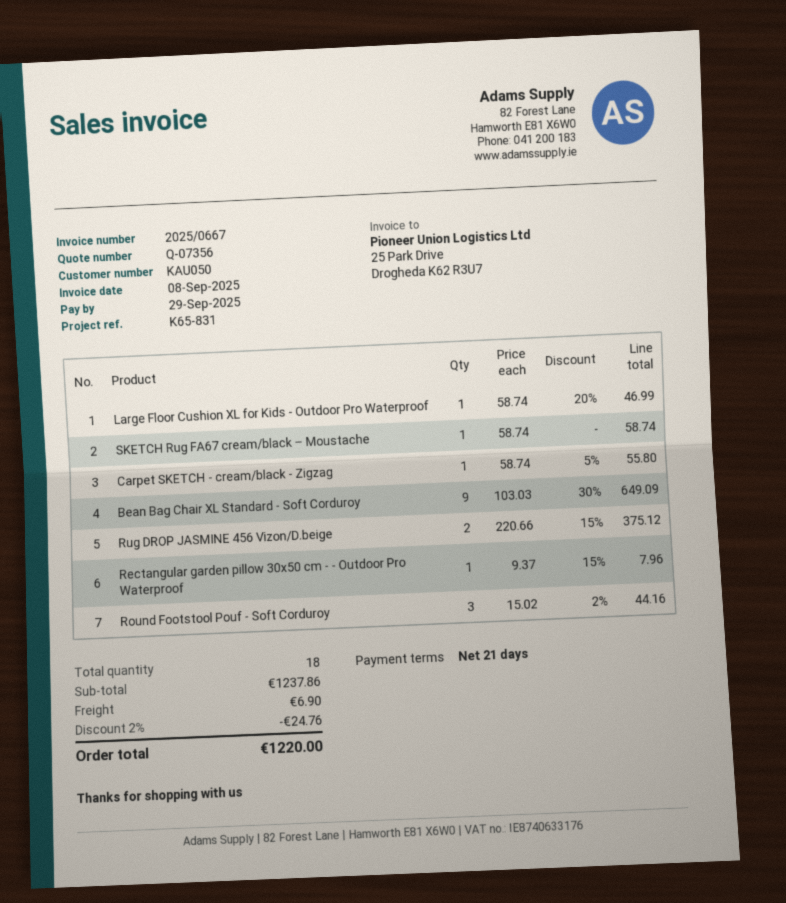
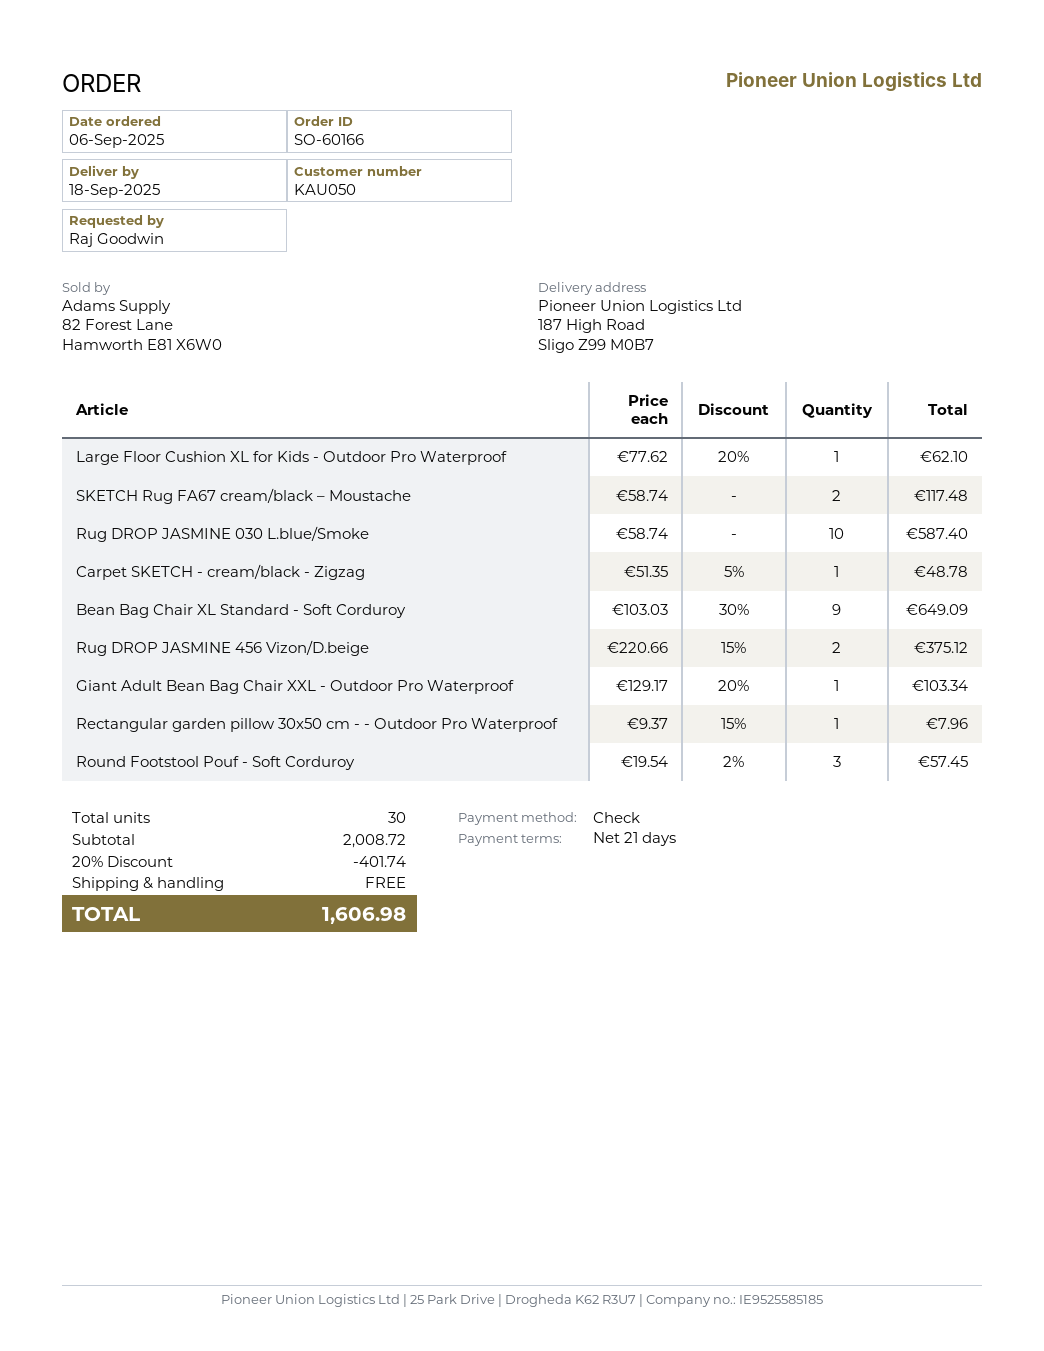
Large Floor Cushion XL for Kids - Outdoor Pro Waterproof: 1 x 58.74 - 20% = 46.99 -> 1 x 77.62 - 20% = 62.10
SKETCH Rug FA67 cream/black – Moustache: 1 x 58.74 = 58.74 -> 2 x 58.74 = 117.48
Carpet SKETCH - cream/black - Zigzag: 1 x 58.74 - 5% = 55.80 -> 1 x 51.35 - 5% = 48.78
Round Footstool Pouf - Soft Corduroy: 3 x 15.02 - 2% = 44.16 -> 3 x 19.54 - 2% = 57.45
Rug DROP JASMINE 030 L.blue/Smoke: none -> 10 x 58.74 = 587.40
Giant Adult Bean Bag Chair XXL - Outdoor Pro Waterproof: none -> 1 x 129.17 - 20% = 103.34
total quantity: 18 -> 30
subtotal: 1237.86 -> 2008.72
discount: 2% = 24.76 -> 20% = 401.74
shipping: 6.90 -> 0.00
total: 1220.00 -> 1606.98

